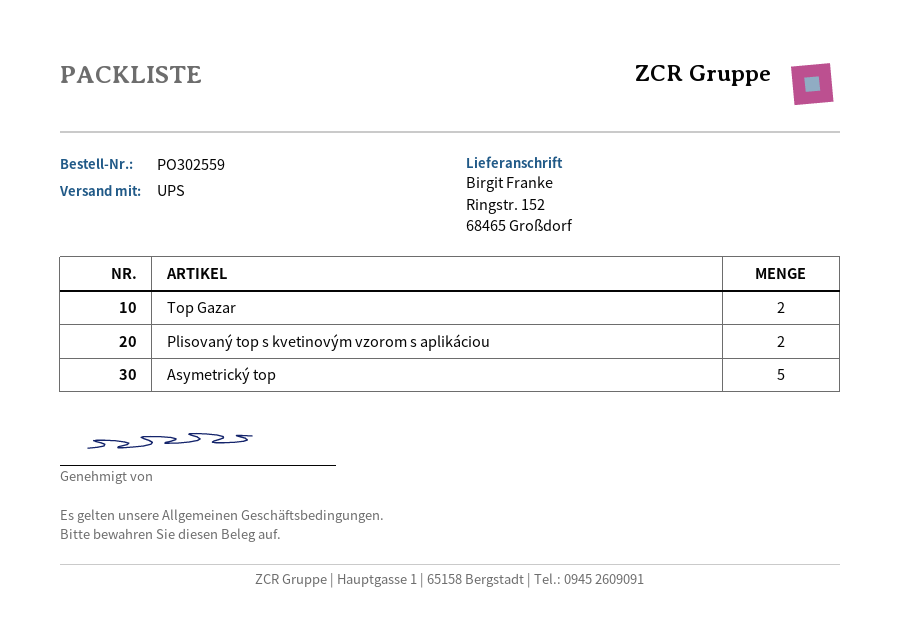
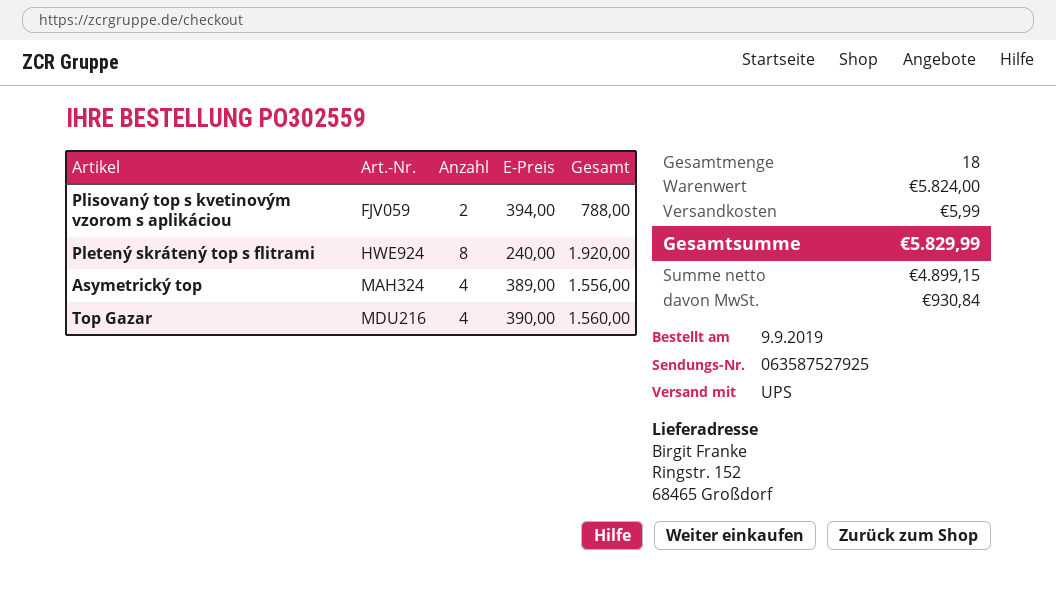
Top Gazar: 2 -> 4
Asymetrický top: 5 -> 4
Pletený skrátený top s flitrami: none -> 8

